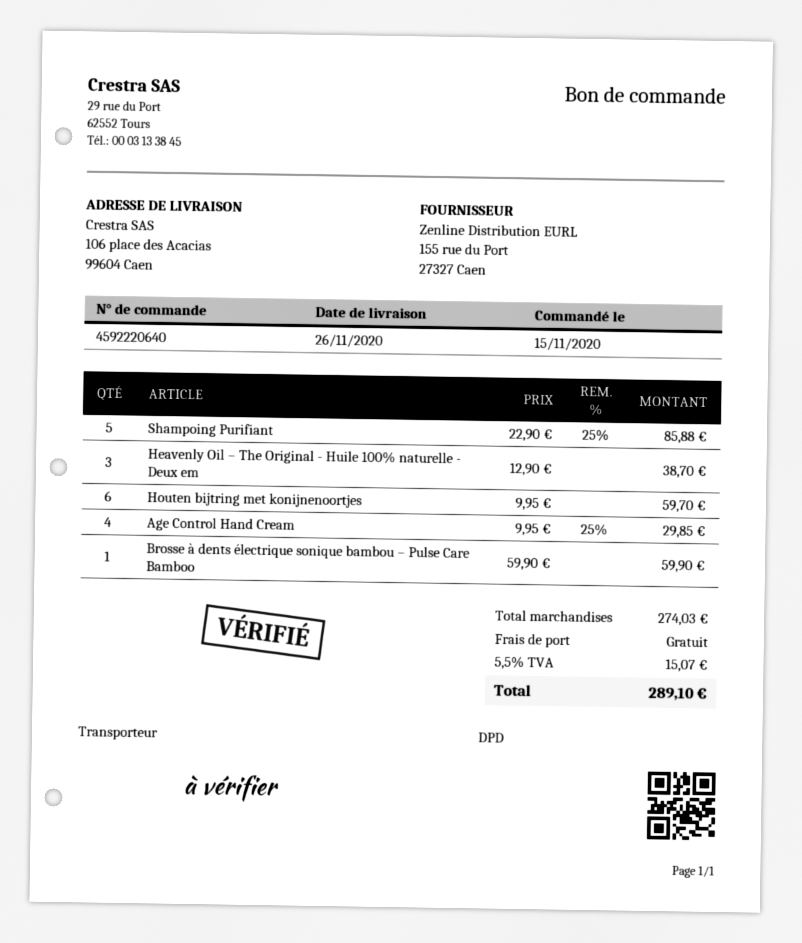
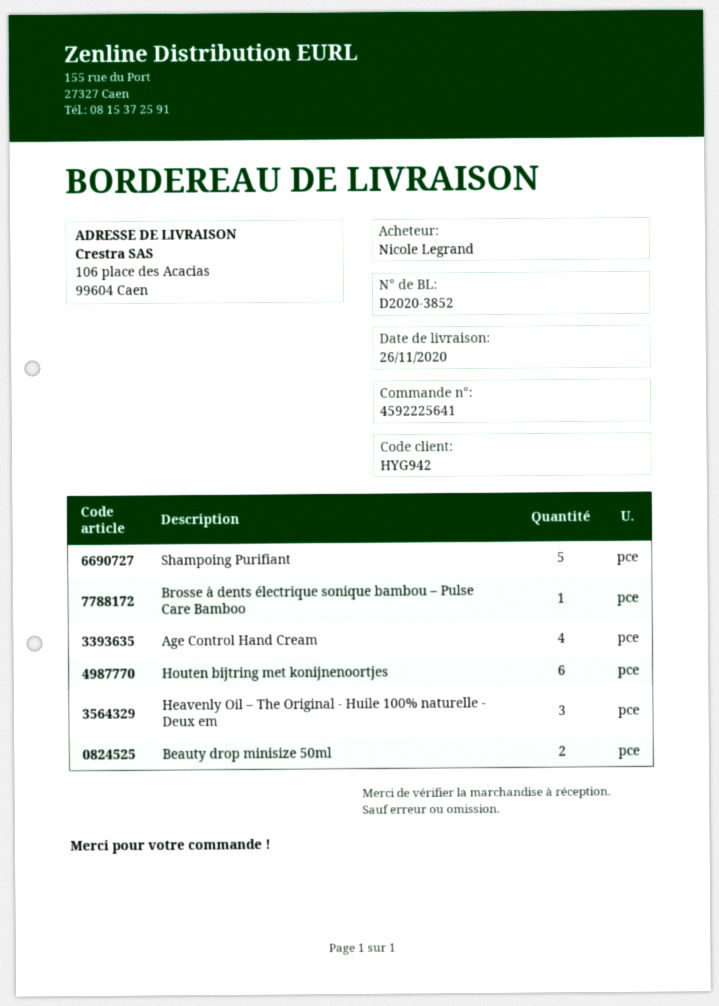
order number: 4592220640 -> 4592225641
Beauty drop minisize 50ml: none -> 2

